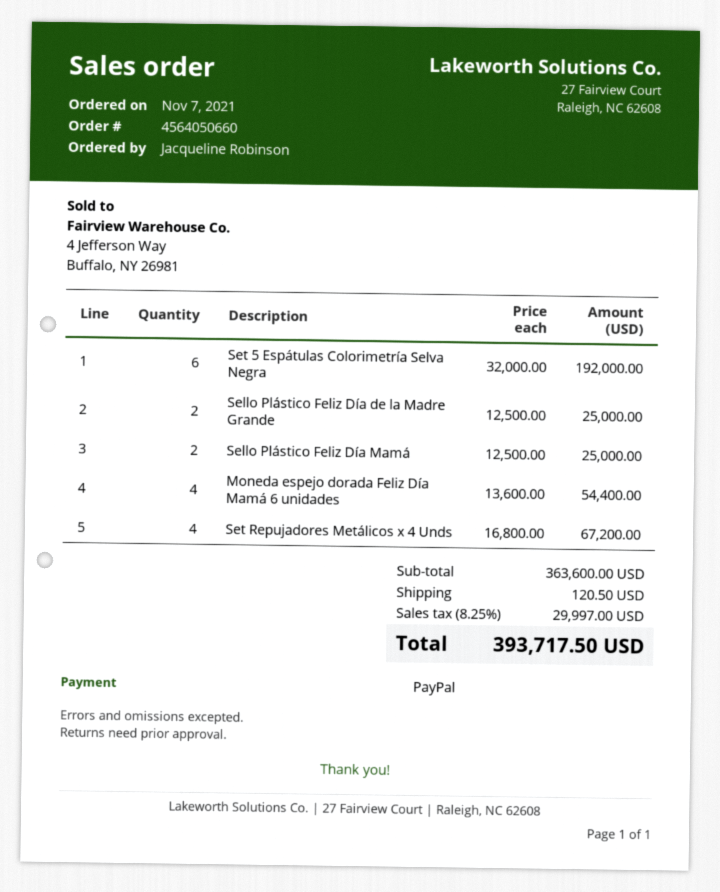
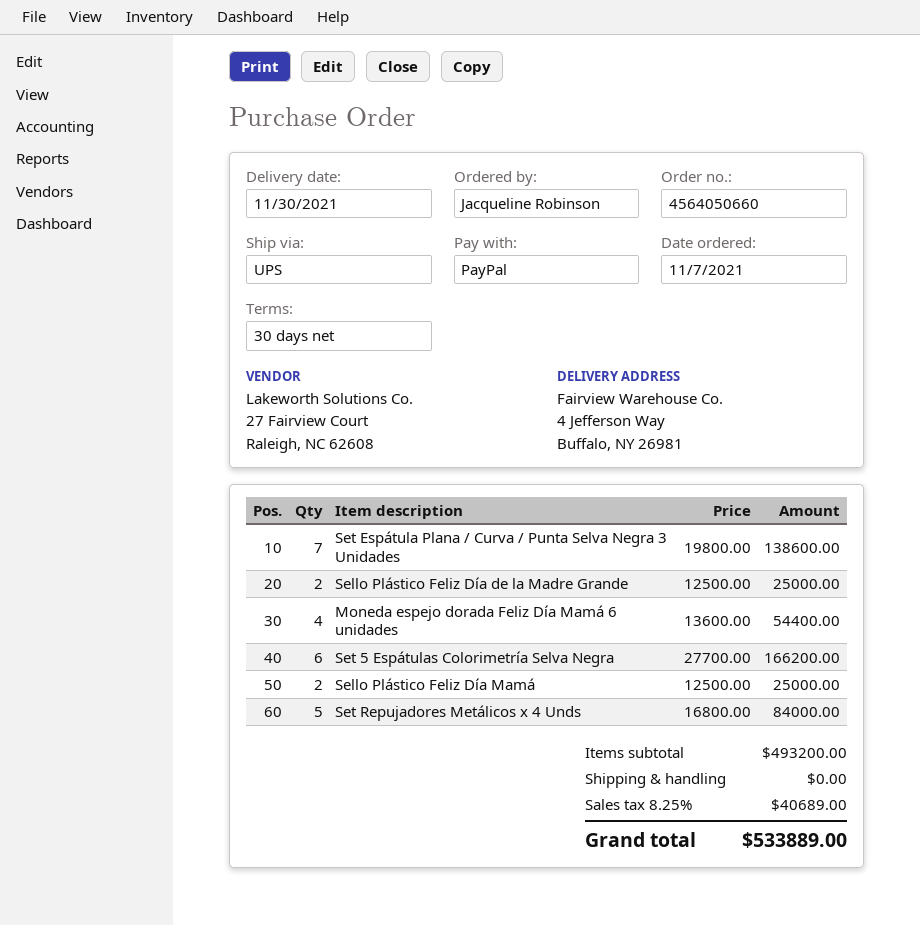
Set 5 Espátulas Colorimetría Selva Negra: 6 x 32000.00 = 192000.00 -> 6 x 27700.00 = 166200.00
Set Repujadores Metálicos x 4 Unds: 4 x 16800.00 = 67200.00 -> 5 x 16800.00 = 84000.00
Set Espátula Plana / Curva / Punta Selva Negra 3 Unidades: none -> 7 x 19800.00 = 138600.00
subtotal: 363600.00 -> 493200.00
shipping: 120.50 -> 0.00
tax: 8.25% = 29997.00 -> 8.25% = 40689.00
total: 393717.50 -> 533889.00

